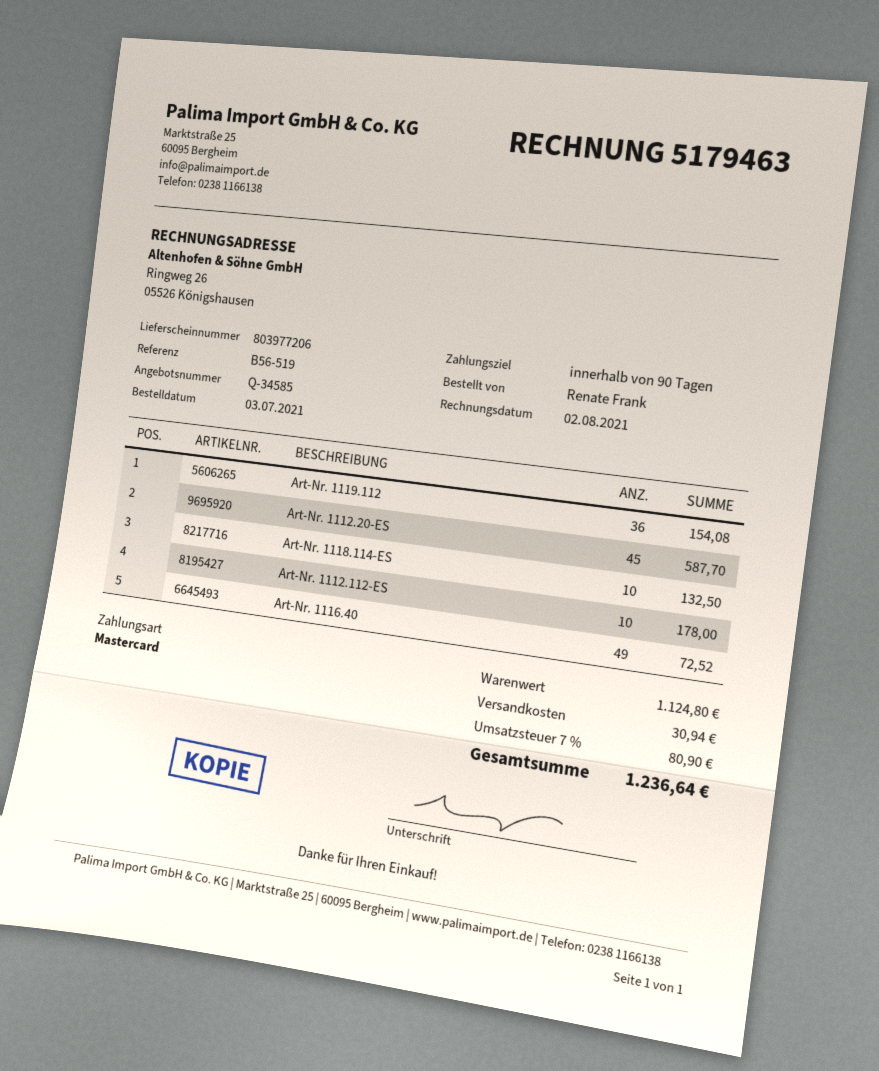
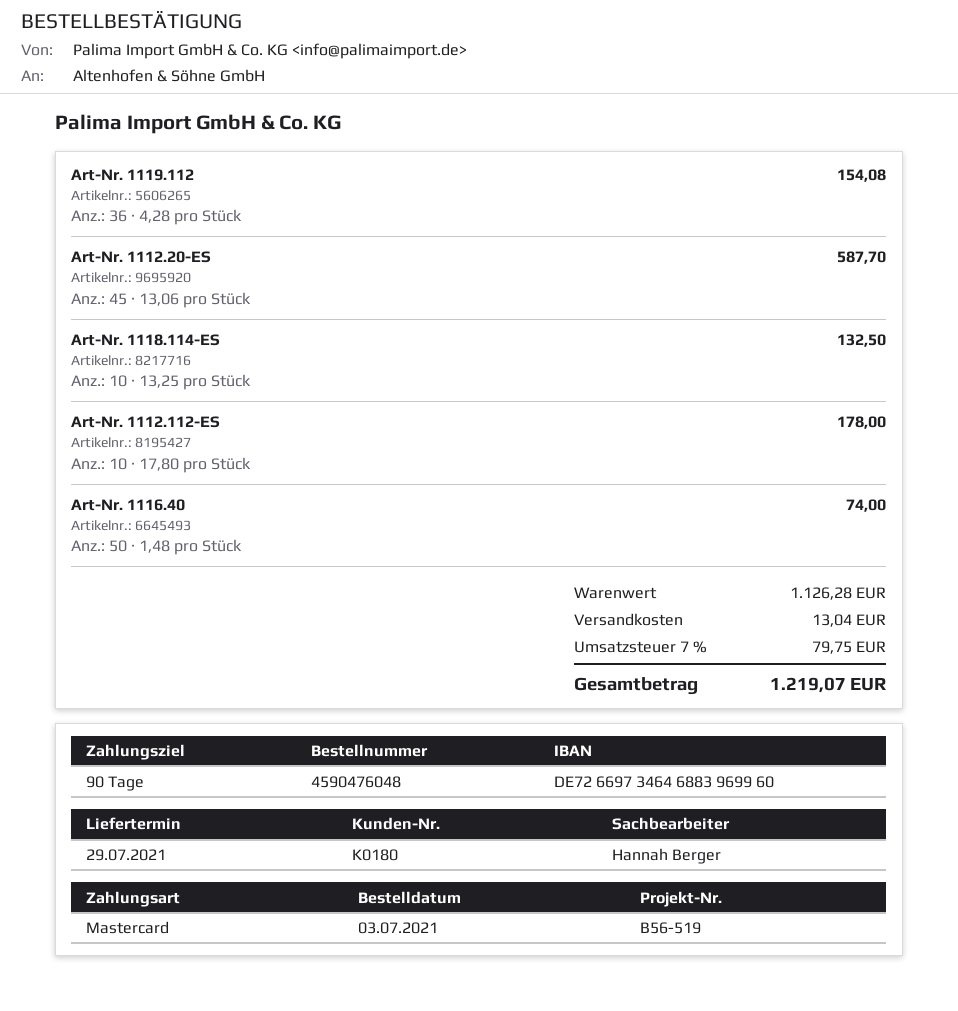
Art-Nr. 1116.40: 49 for 72.52 -> 50 for 74.00
subtotal: 1124.80 -> 1126.28
shipping: 30.94 -> 13.04
tax: 7% = 80.90 -> 7% = 79.75
total: 1236.64 -> 1219.07

